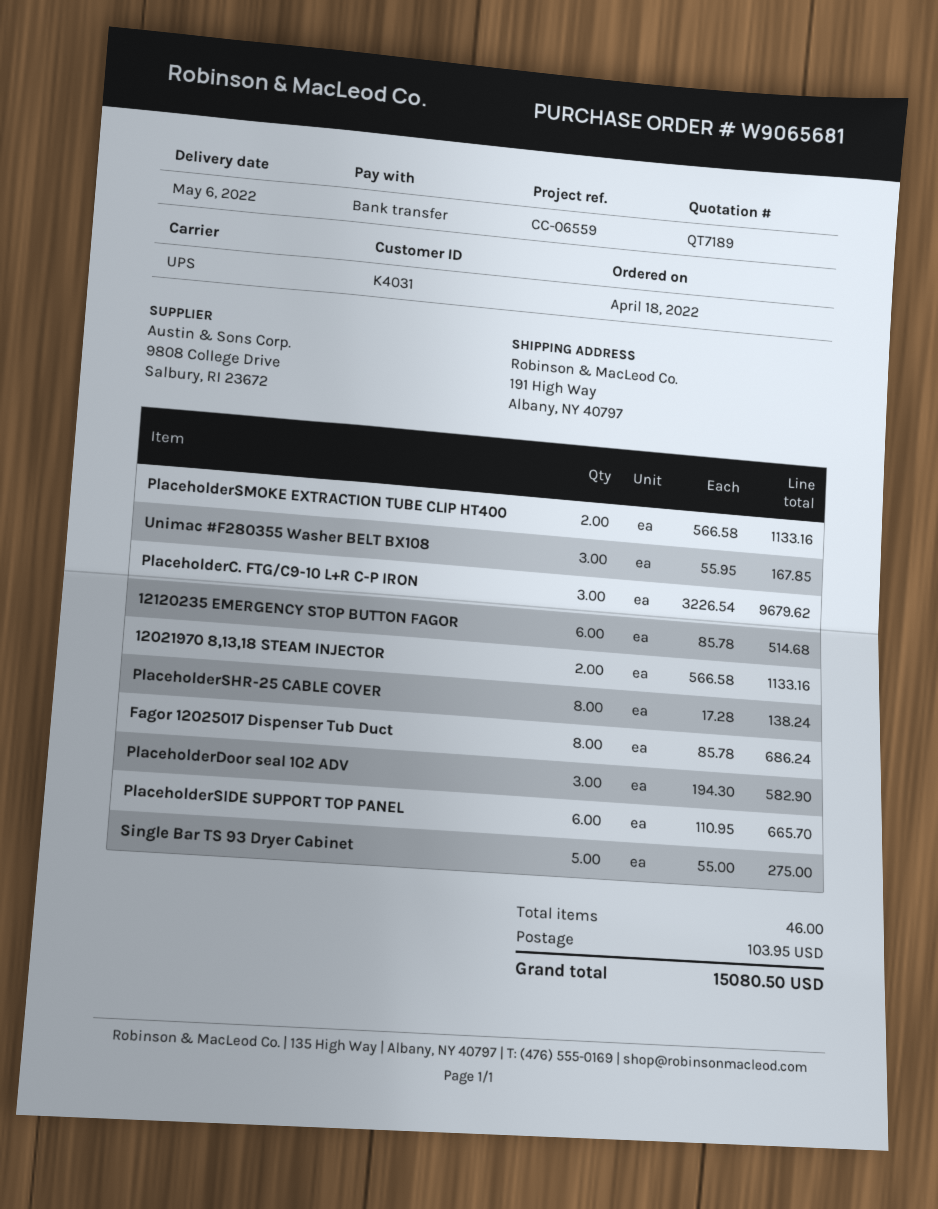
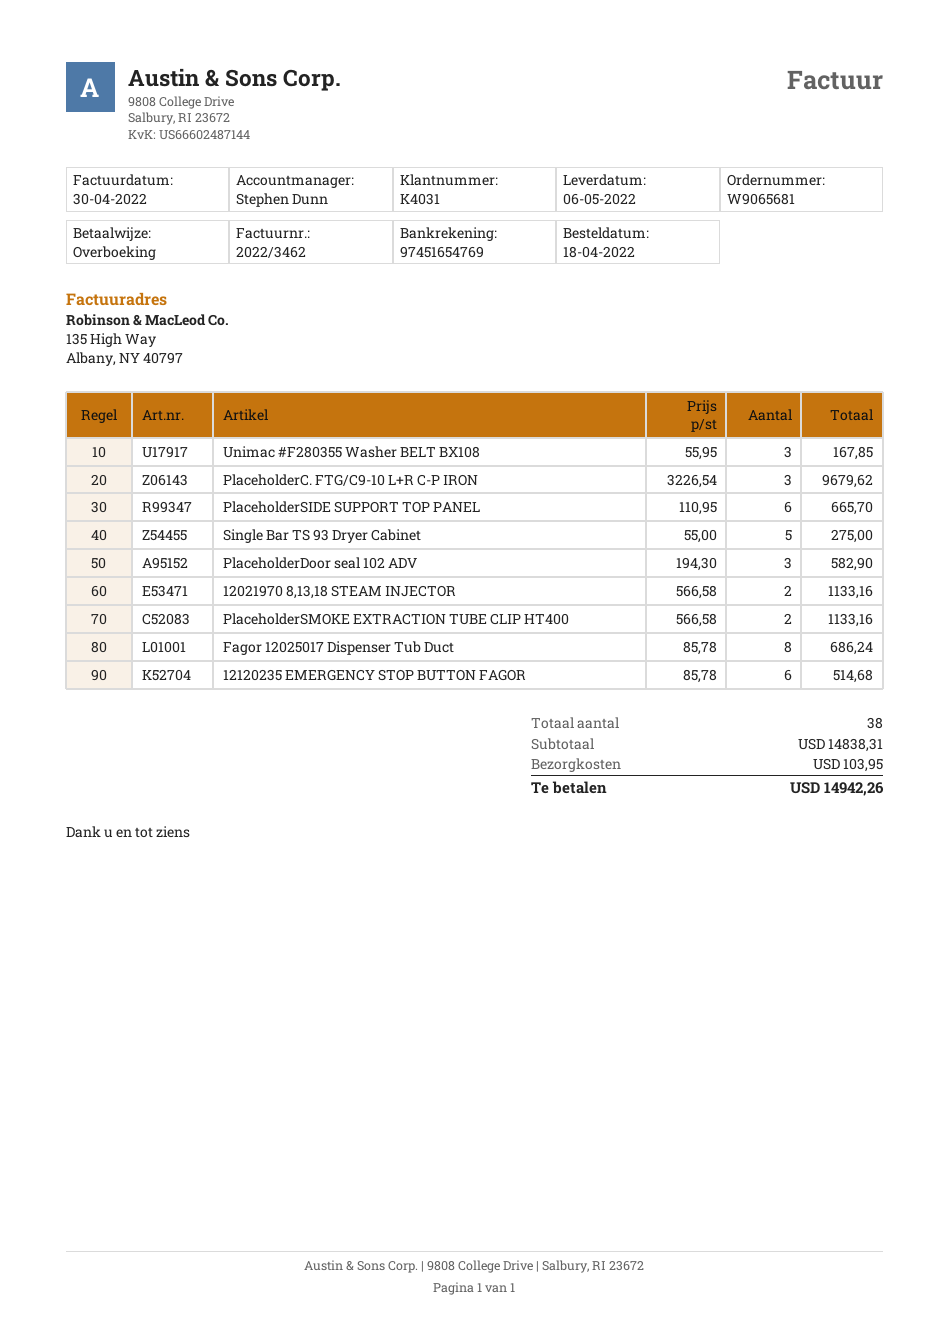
PlaceholderSHR-25 CABLE COVER: 8 x 17.28 = 138.24 -> none
total quantity: 46 -> 38
total: 15080.50 -> 14942.26

